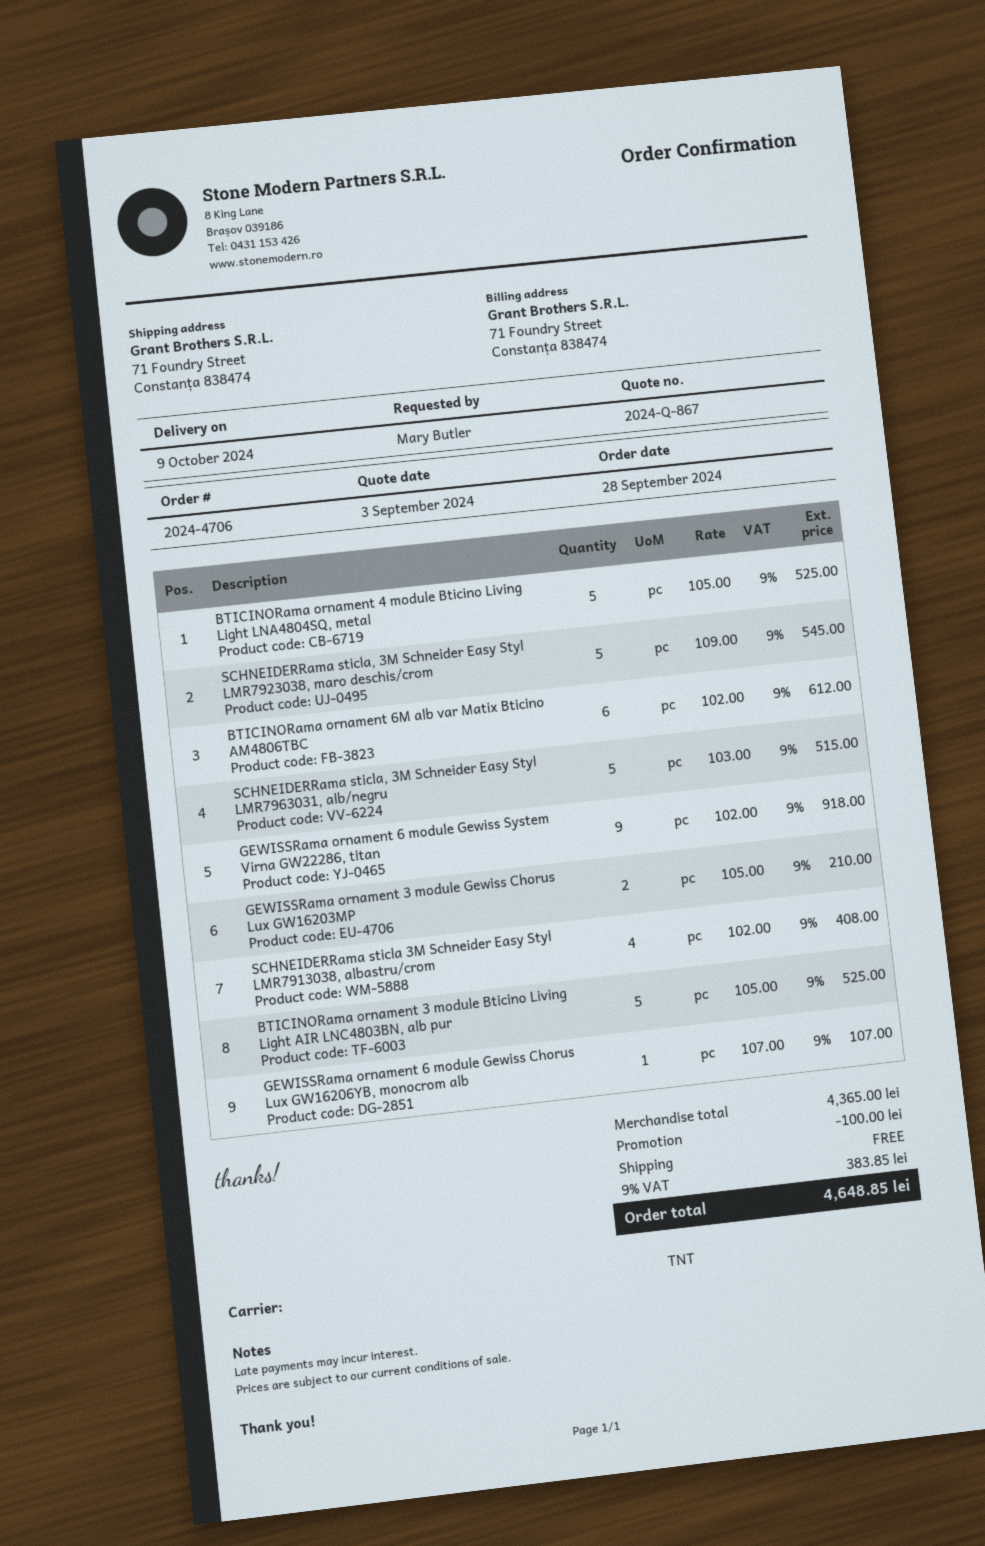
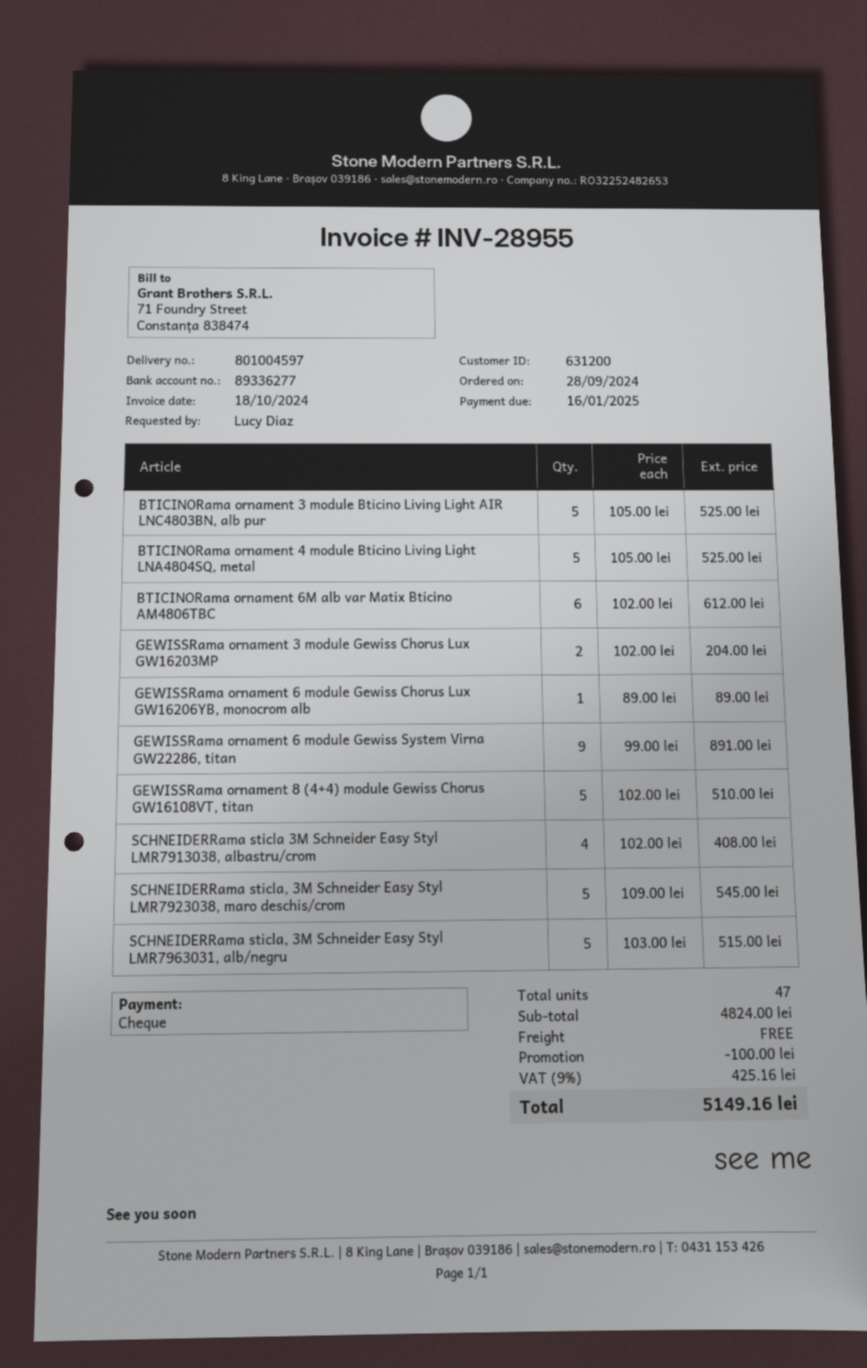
ordered by: Mary Butler -> Lucy Diaz
GEWISSRama ornament 6 module Gewiss System Virna GW22286, titan: 9 x 102.00 = 918.00 -> 9 x 99.00 = 891.00
GEWISSRama ornament 3 module Gewiss Chorus Lux GW16203MP: 2 x 105.00 = 210.00 -> 2 x 102.00 = 204.00
GEWISSRama ornament 6 module Gewiss Chorus Lux GW16206YB, monocrom alb: 1 x 107.00 = 107.00 -> 1 x 89.00 = 89.00
GEWISSRama ornament 8 (4+4) module Gewiss Chorus GW16108VT, titan: none -> 5 x 102.00 = 510.00
subtotal: 4365.00 -> 4824.00
tax: 9% = 383.85 -> 9% = 425.16
total: 4648.85 -> 5149.16

